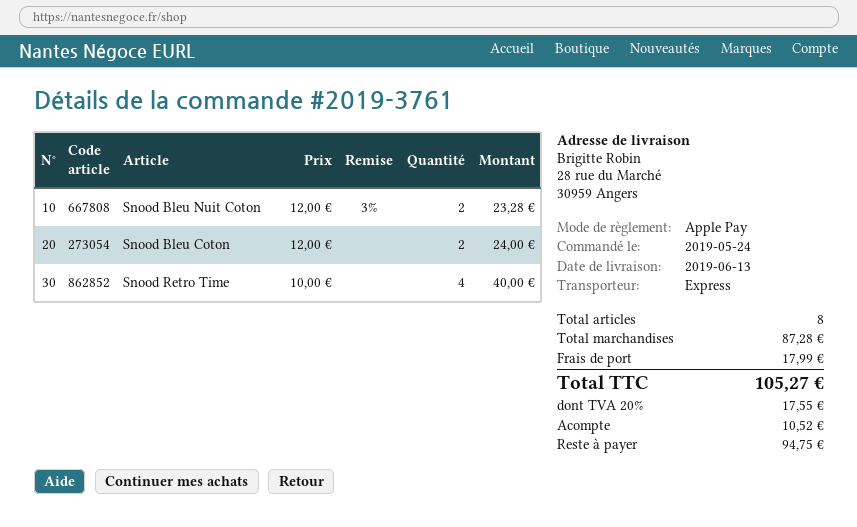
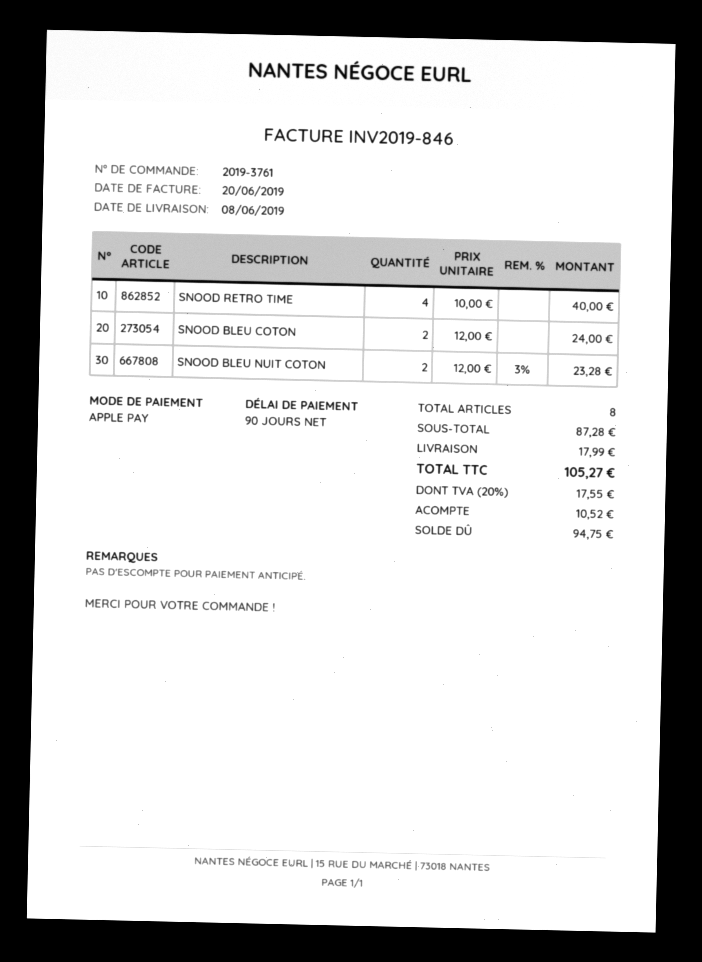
delivery date: 2019-06-13 -> 2019-06-08

